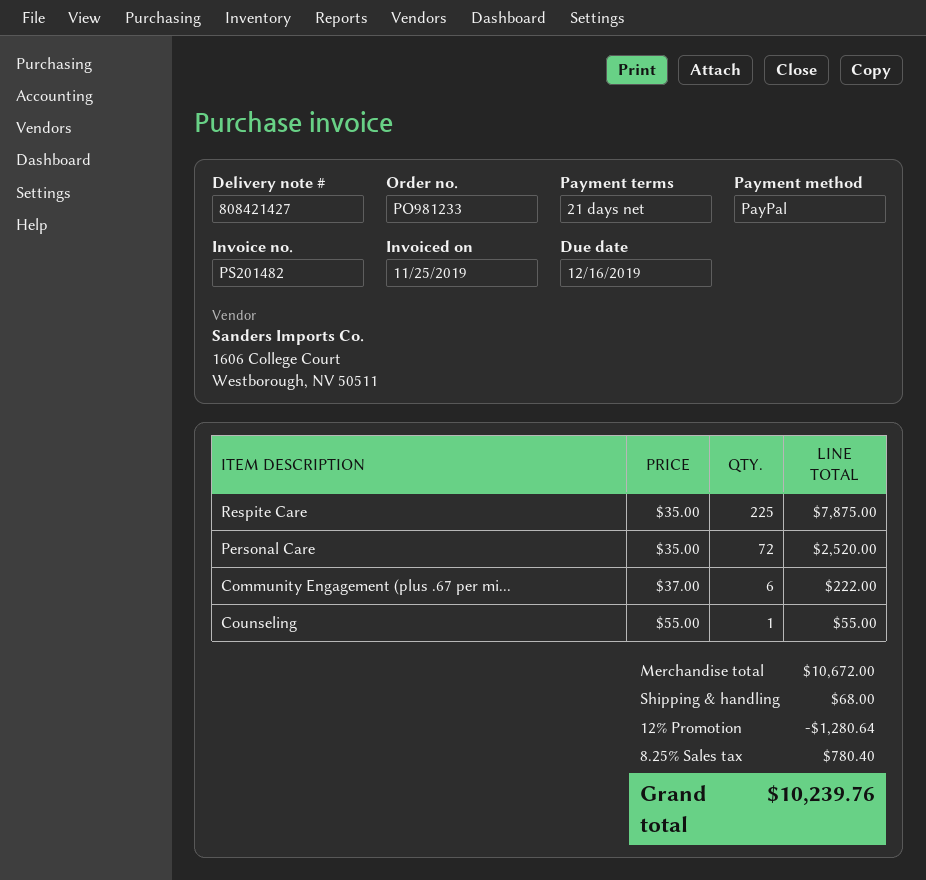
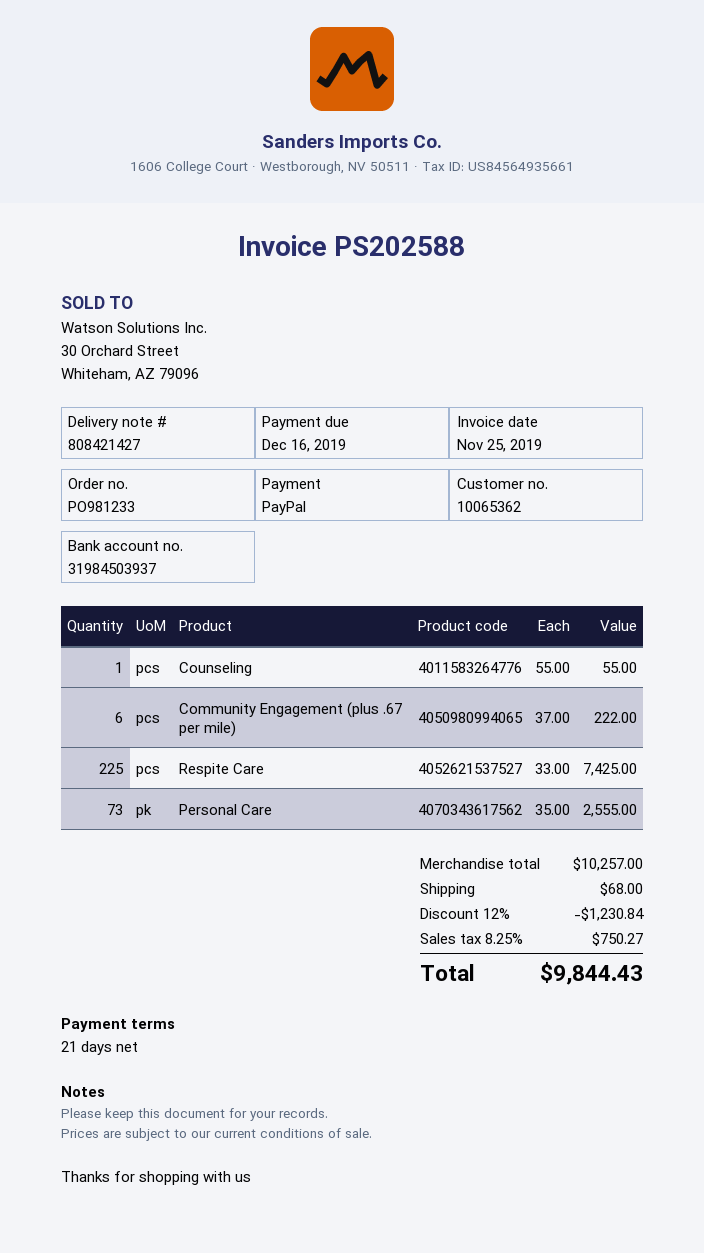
invoice number: PS201482 -> PS202588
Respite Care: 225 x 35.00 = 7875.00 -> 225 x 33.00 = 7425.00
Personal Care: 72 x 35.00 = 2520.00 -> 73 x 35.00 = 2555.00
subtotal: 10672.00 -> 10257.00
discount: 12% = 1280.64 -> 12% = 1230.84
tax: 8.25% = 780.40 -> 8.25% = 750.27
total: 10239.76 -> 9844.43

